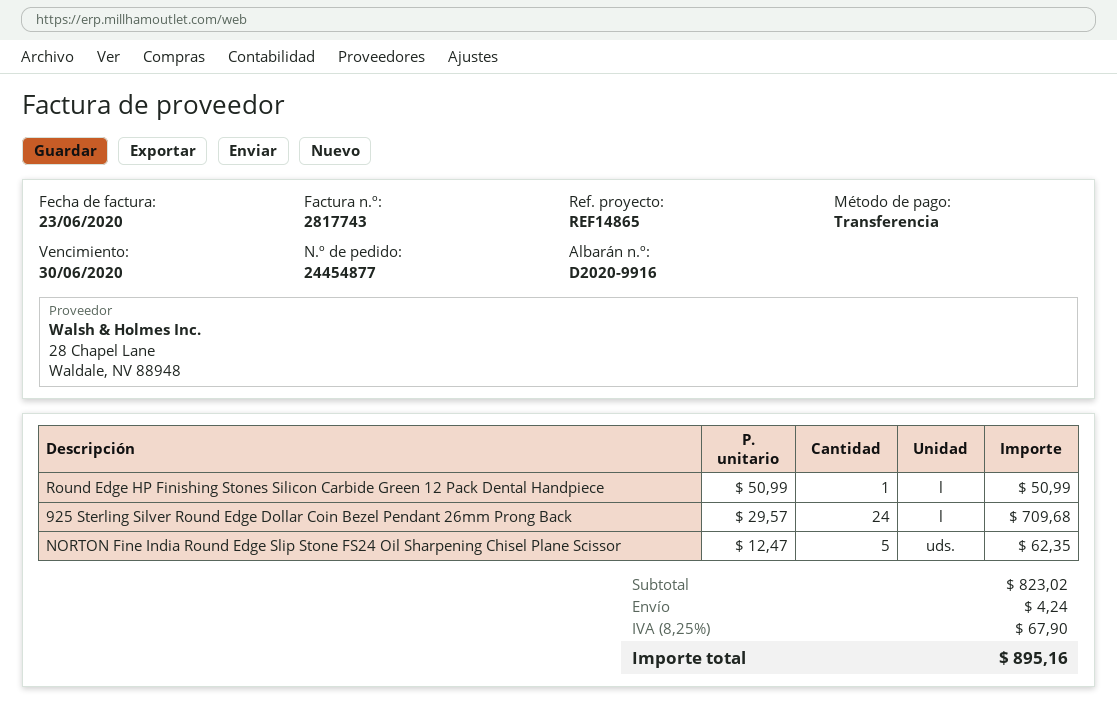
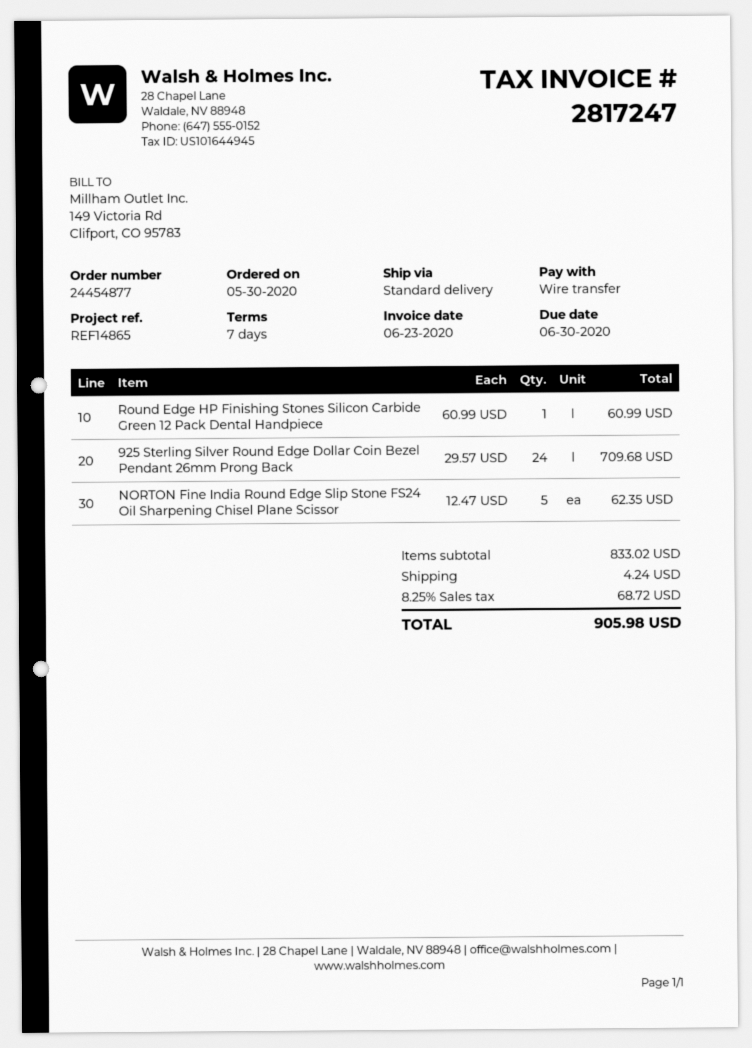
invoice number: 2817743 -> 2817247
Round Edge HP Finishing Stones Silicon Carbide Green 12 Pack Dental Handpiece: 1 x 50.99 = 50.99 -> 1 x 60.99 = 60.99
subtotal: 823.02 -> 833.02
tax: 8.25% = 67.90 -> 8.25% = 68.72
total: 895.16 -> 905.98

